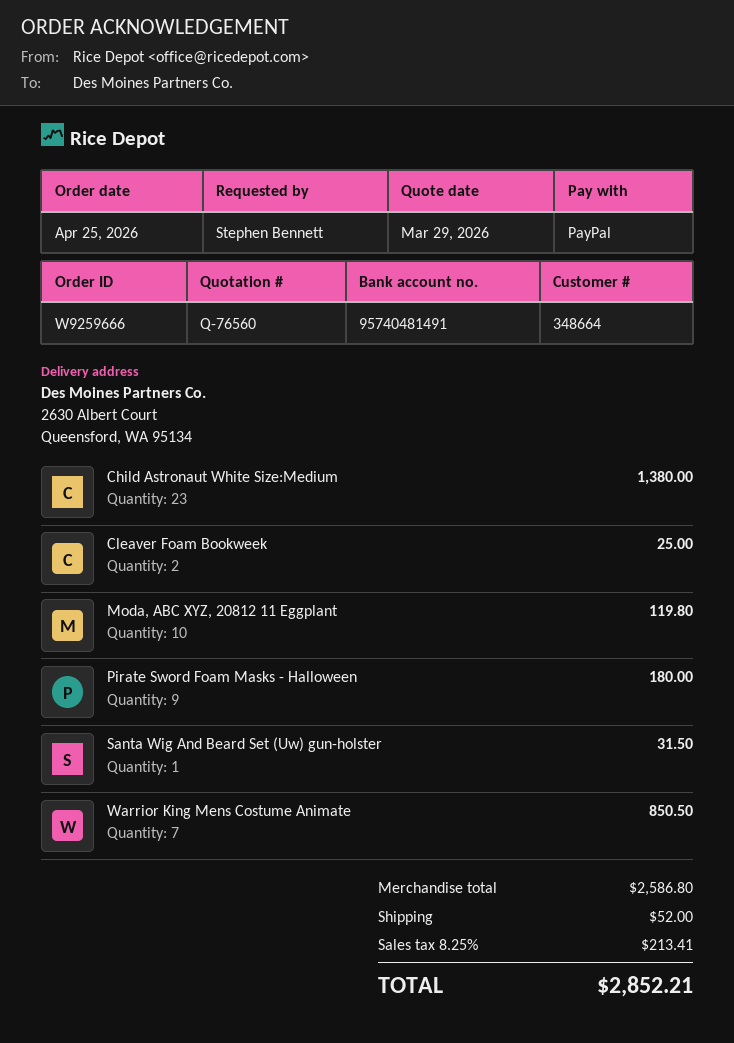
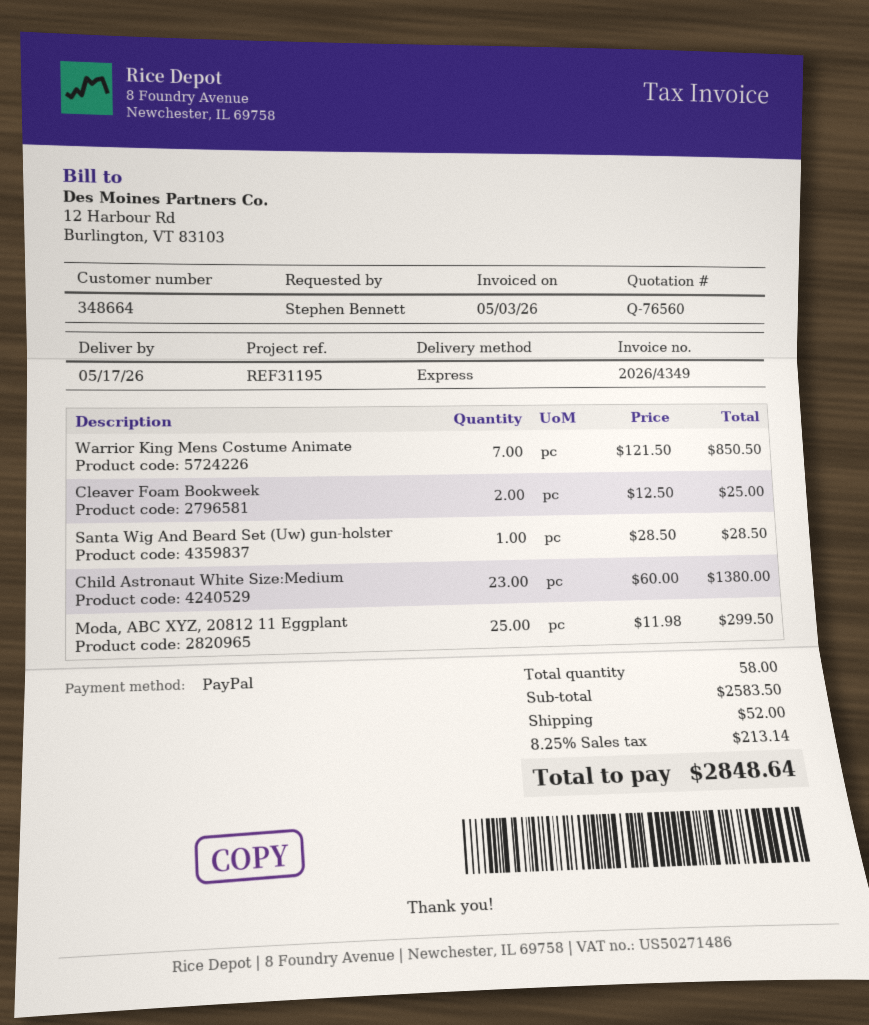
Moda, ABC XYZ, 20812 11 Eggplant: 10 for 119.80 -> 25 for 299.50
Pirate Sword Foam Masks - Halloween: 9 for 180.00 -> none
Santa Wig And Beard Set (Uw) gun-holster: 1 for 31.50 -> 1 for 28.50
subtotal: 2586.80 -> 2583.50
tax: 8.25% = 213.41 -> 8.25% = 213.14
total: 2852.21 -> 2848.64

